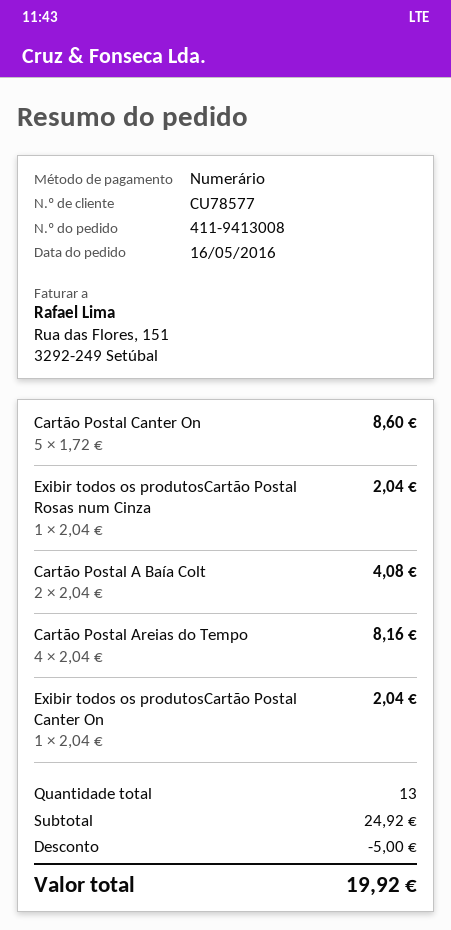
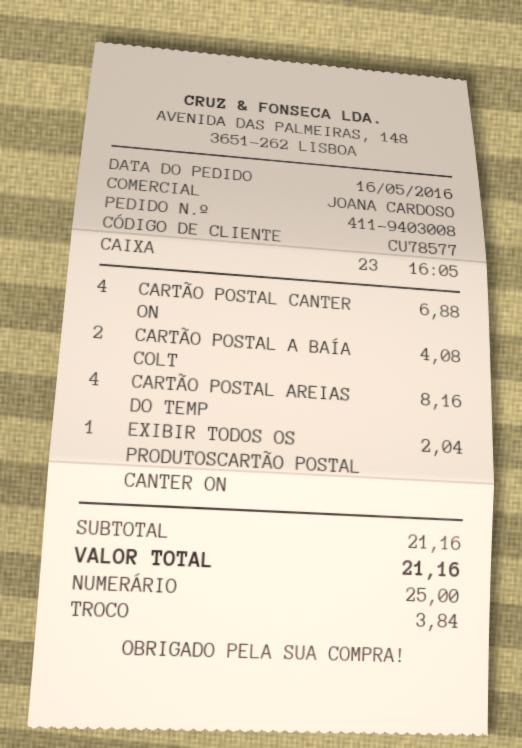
order number: 411-9413008 -> 411-9403008
Cartão Postal Canter On: 5 for 8.60 -> 4 for 6.88
Exibir todos os produtosCartão Postal Rosas num Cinza: 1 for 2.04 -> none
subtotal: 24.92 -> 21.16
discount: 5.00 -> none
total: 19.92 -> 21.16

